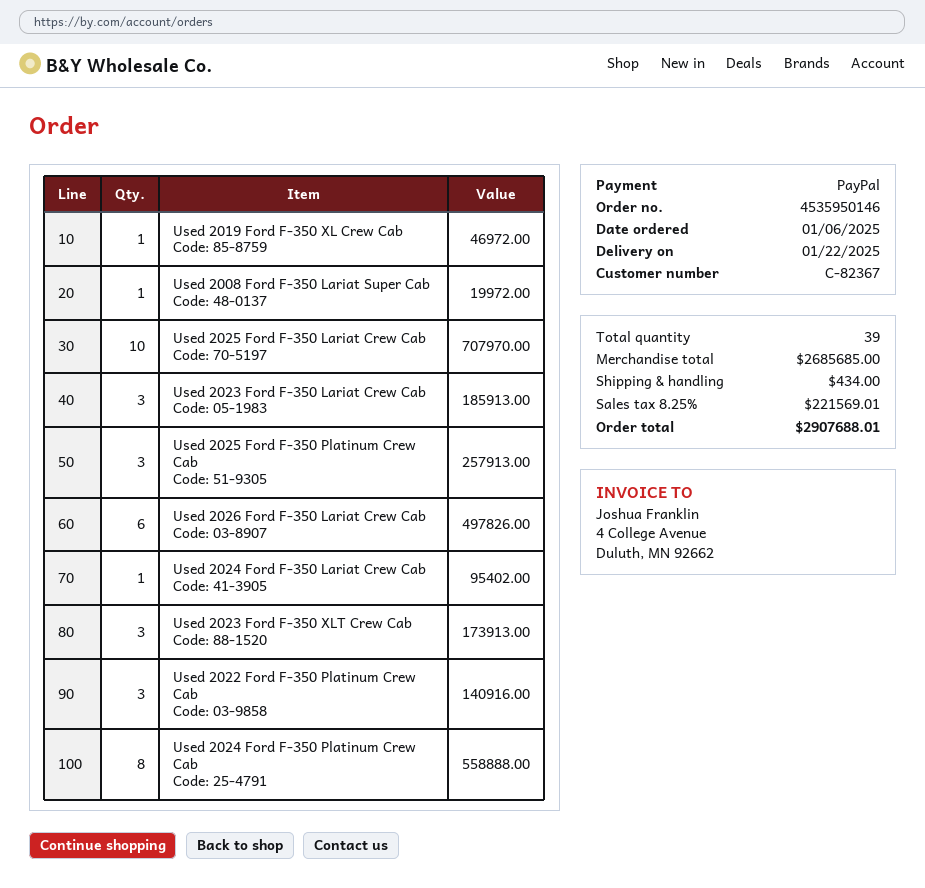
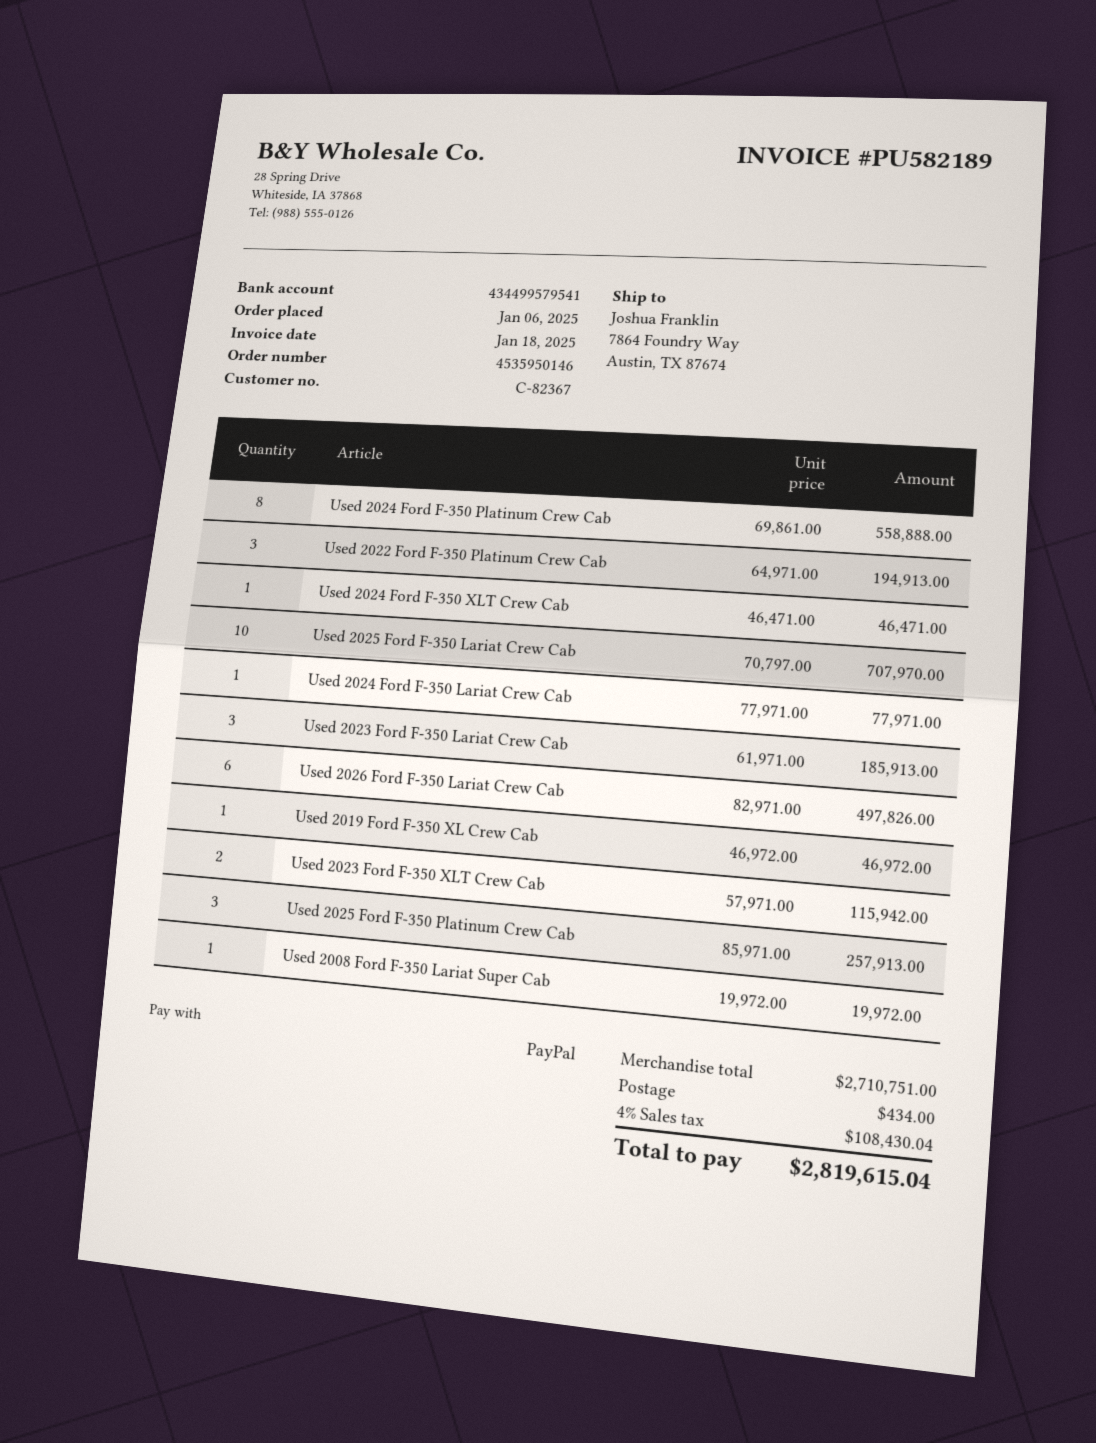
Used 2024 Ford F-350 Lariat Crew Cab: 1 for 95402.00 -> 1 for 77971.00
Used 2023 Ford F-350 XLT Crew Cab: 3 for 173913.00 -> 2 for 115942.00
Used 2022 Ford F-350 Platinum Crew Cab: 3 for 140916.00 -> 3 for 194913.00
Used 2024 Ford F-350 XLT Crew Cab: none -> 1 for 46471.00
subtotal: 2685685.00 -> 2710751.00
tax: 8.25% = 221569.01 -> 4% = 108430.04
total: 2907688.01 -> 2819615.04

